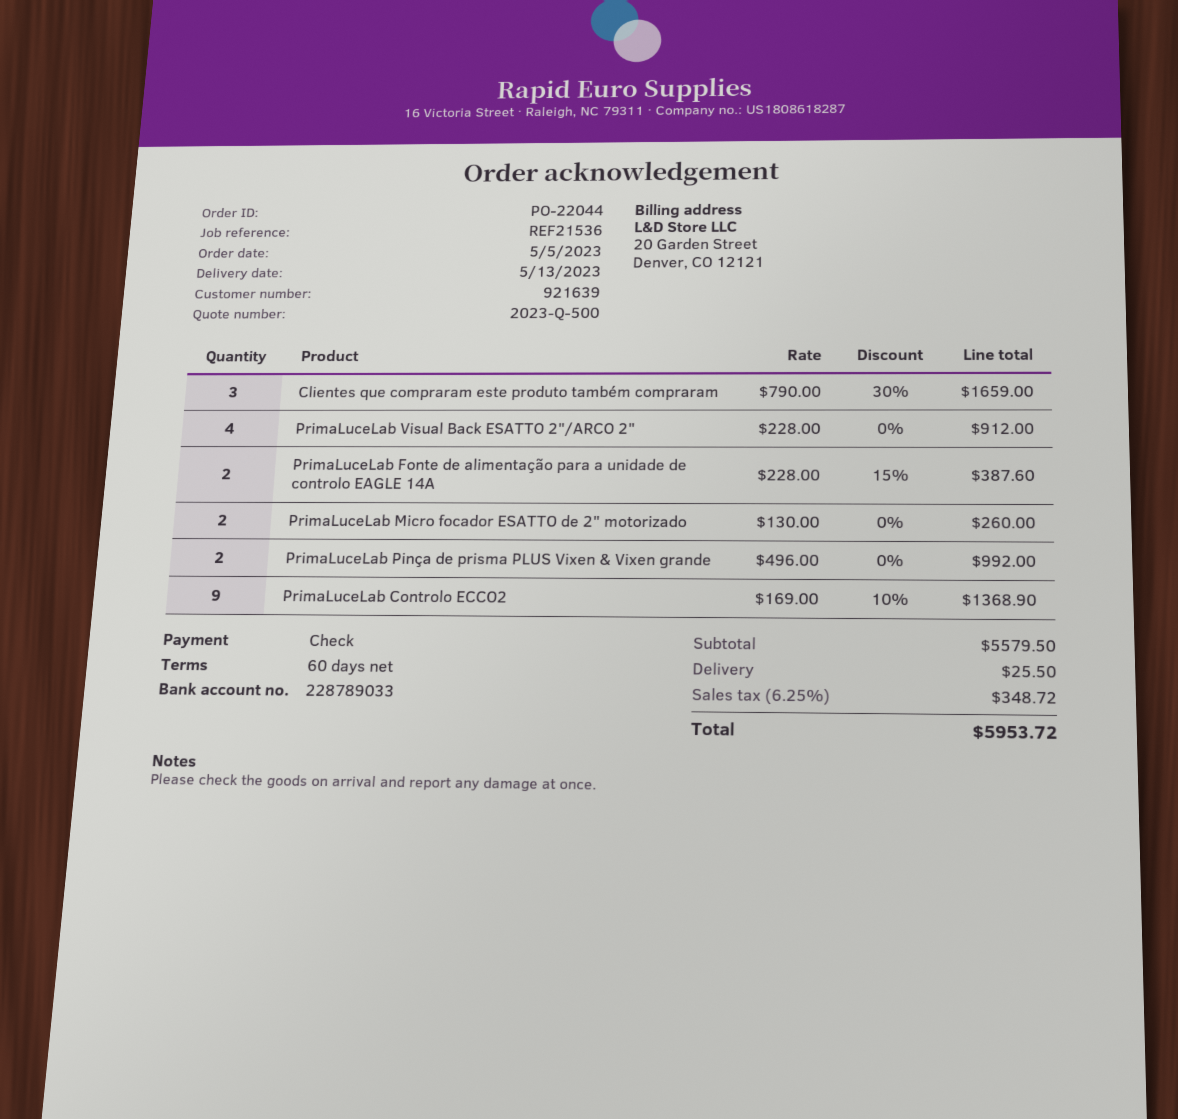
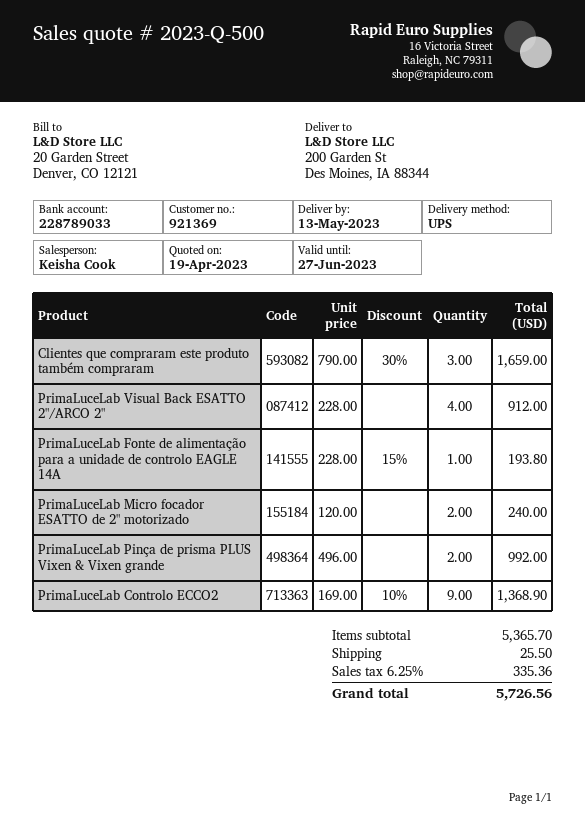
customer number: 921639 -> 921369
PrimaLuceLab Fonte de alimentação para a unidade de controlo EAGLE 14A: 2 x 228.00 - 15% = 387.60 -> 1 x 228.00 - 15% = 193.80
PrimaLuceLab Micro focador ESATTO de 2" motorizado: 2 x 130.00 = 260.00 -> 2 x 120.00 = 240.00
subtotal: 5579.50 -> 5365.70
tax: 6.25% = 348.72 -> 6.25% = 335.36
total: 5953.72 -> 5726.56

